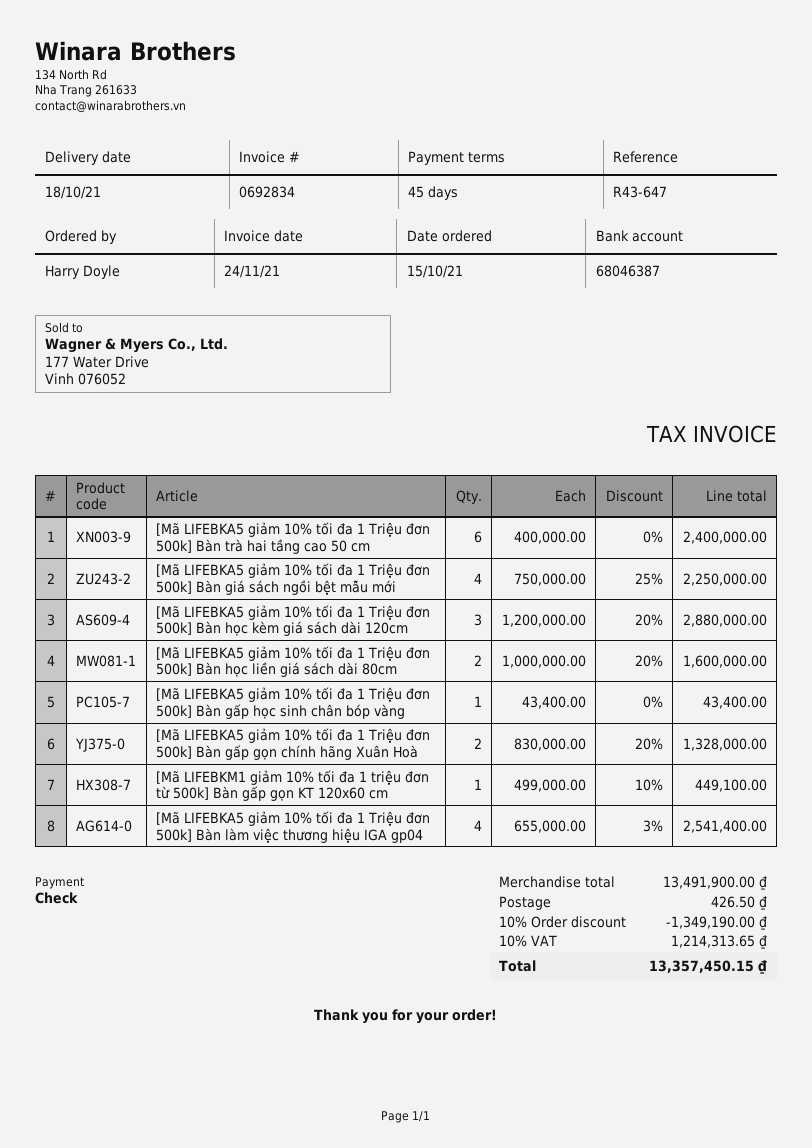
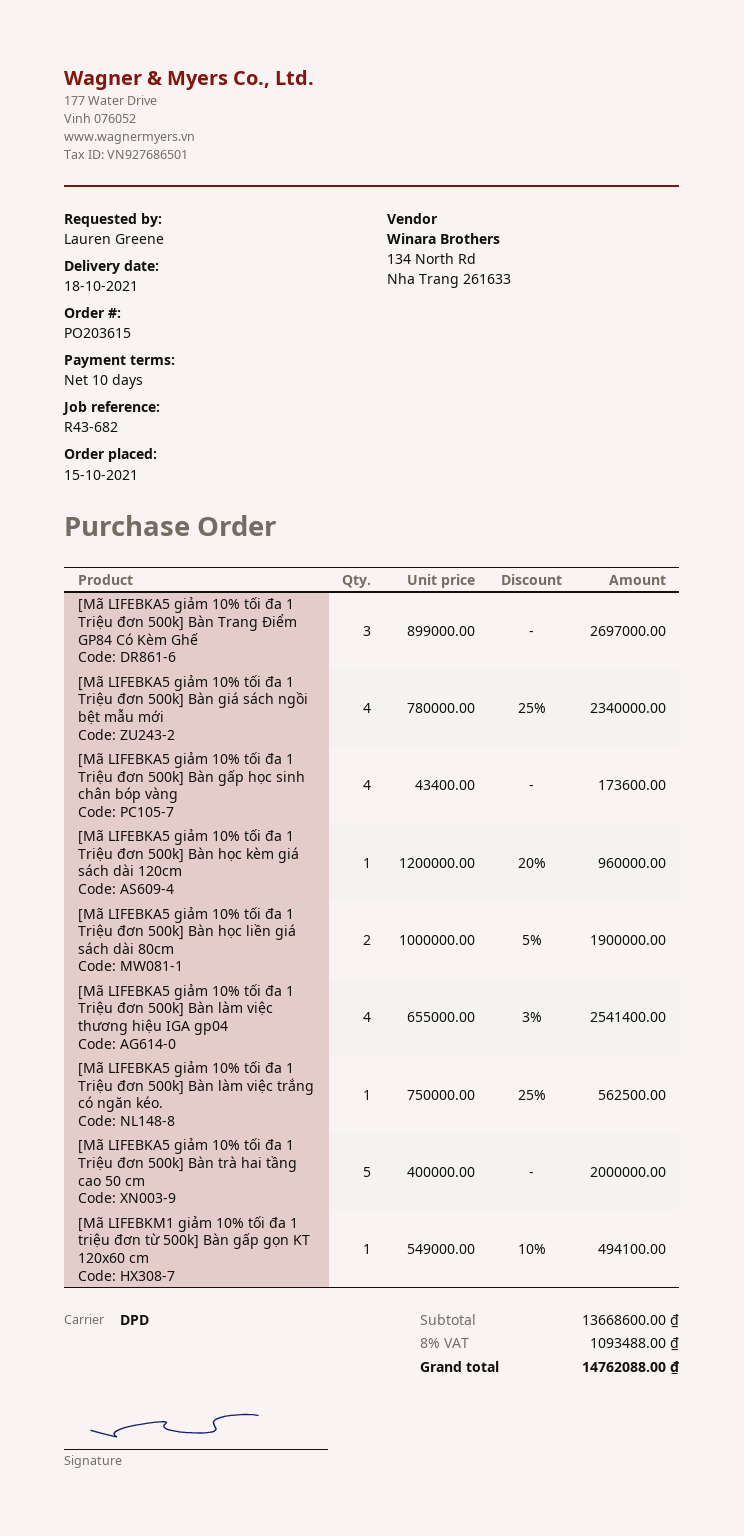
payment terms: 45 days -> 10 days
reference: R43-647 -> R43-682
ordered by: Harry Doyle -> Lauren Greene
[Mã LIFEBKA5 giảm 10% tối đa 1 Triệu đơn 500k] Bàn trà hai tầng cao 50 cm: 6 x 400000.00 = 2400000.00 -> 5 x 400000.00 = 2000000.00
[Mã LIFEBKA5 giảm 10% tối đa 1 Triệu đơn 500k] Bàn giá sách ngồi bệt mẫu mới: 4 x 750000.00 - 25% = 2250000.00 -> 4 x 780000.00 - 25% = 2340000.00
[Mã LIFEBKA5 giảm 10% tối đa 1 Triệu đơn 500k] Bàn học kèm giá sách dài 120cm: 3 x 1200000.00 - 20% = 2880000.00 -> 1 x 1200000.00 - 20% = 960000.00
[Mã LIFEBKA5 giảm 10% tối đa 1 Triệu đơn 500k] Bàn học liền giá sách dài 80cm: 2 x 1000000.00 - 20% = 1600000.00 -> 2 x 1000000.00 - 5% = 1900000.00
[Mã LIFEBKA5 giảm 10% tối đa 1 Triệu đơn 500k] Bàn gấp học sinh chân bóp vàng: 1 x 43400.00 = 43400.00 -> 4 x 43400.00 = 173600.00
[Mã LIFEBKA5 giảm 10% tối đa 1 Triệu đơn 500k] Bàn gấp gọn chính hãng Xuân Hoà: 2 x 830000.00 - 20% = 1328000.00 -> none
[Mã LIFEBKM1 giảm 10% tối đa 1 triệu đơn từ 500k] Bàn gấp gọn KT 120x60 cm: 1 x 499000.00 - 10% = 449100.00 -> 1 x 549000.00 - 10% = 494100.00
[Mã LIFEBKA5 giảm 10% tối đa 1 Triệu đơn 500k] Bàn Trang Điểm GP84 Có Kèm Ghế: none -> 3 x 899000.00 = 2697000.00
[Mã LIFEBKA5 giảm 10% tối đa 1 Triệu đơn 500k] Bàn làm việc trắng có ngăn kéo.: none -> 1 x 750000.00 - 25% = 562500.00
subtotal: 13491900.00 -> 13668600.00
discount: 10% = 1349190.00 -> none
shipping: 426.50 -> none
tax: 10% = 1214313.65 -> 8% = 1093488.00
total: 13357450.15 -> 14762088.00

